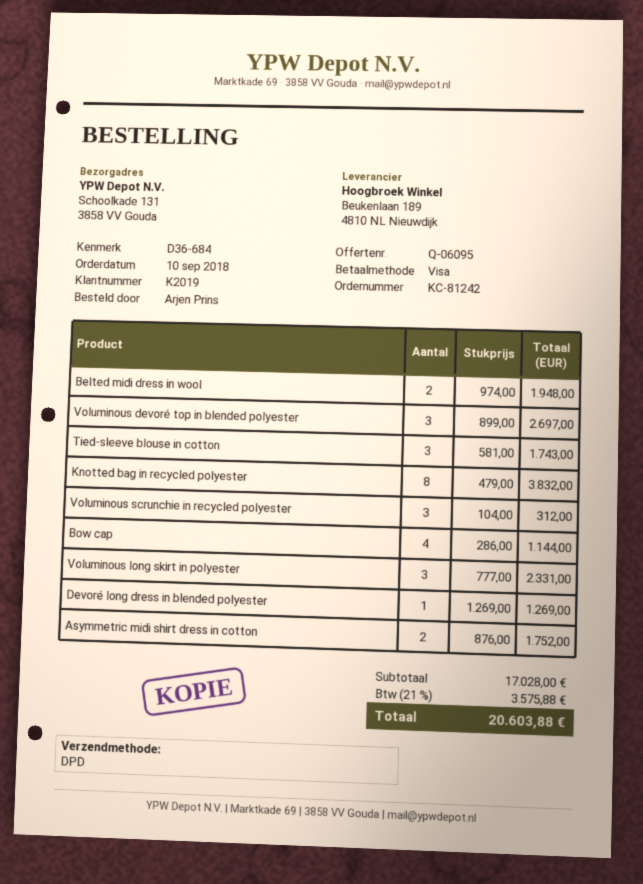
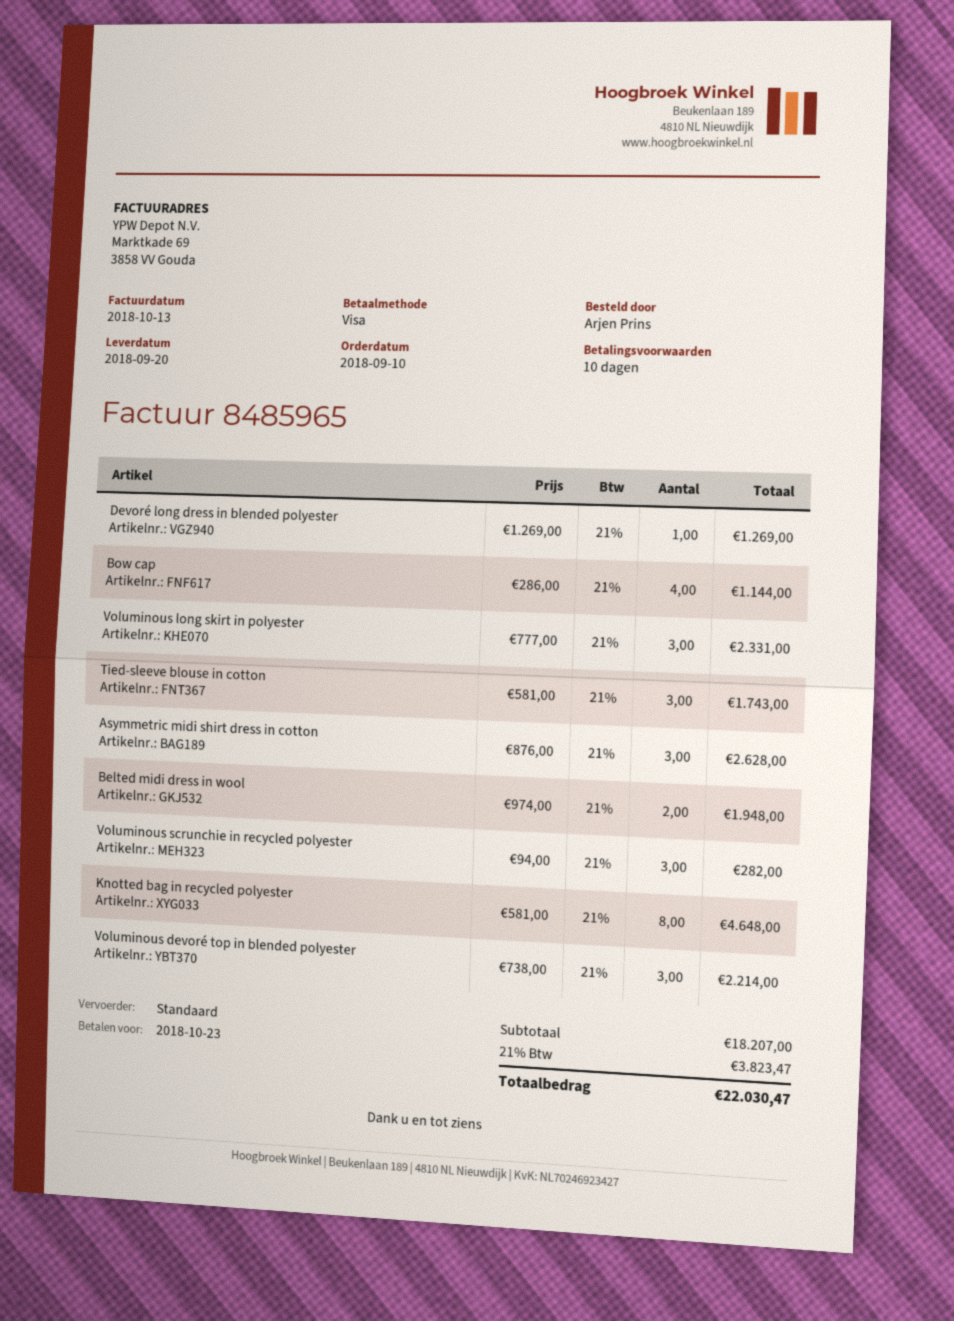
shipping method: DPD -> standard
Voluminous devoré top in blended polyester: 3 x 899.00 = 2697.00 -> 3 x 738.00 = 2214.00
Knotted bag in recycled polyester: 8 x 479.00 = 3832.00 -> 8 x 581.00 = 4648.00
Voluminous scrunchie in recycled polyester: 3 x 104.00 = 312.00 -> 3 x 94.00 = 282.00
Asymmetric midi shirt dress in cotton: 2 x 876.00 = 1752.00 -> 3 x 876.00 = 2628.00
subtotal: 17028.00 -> 18207.00
tax: 21% = 3575.88 -> 21% = 3823.47
total: 20603.88 -> 22030.47

